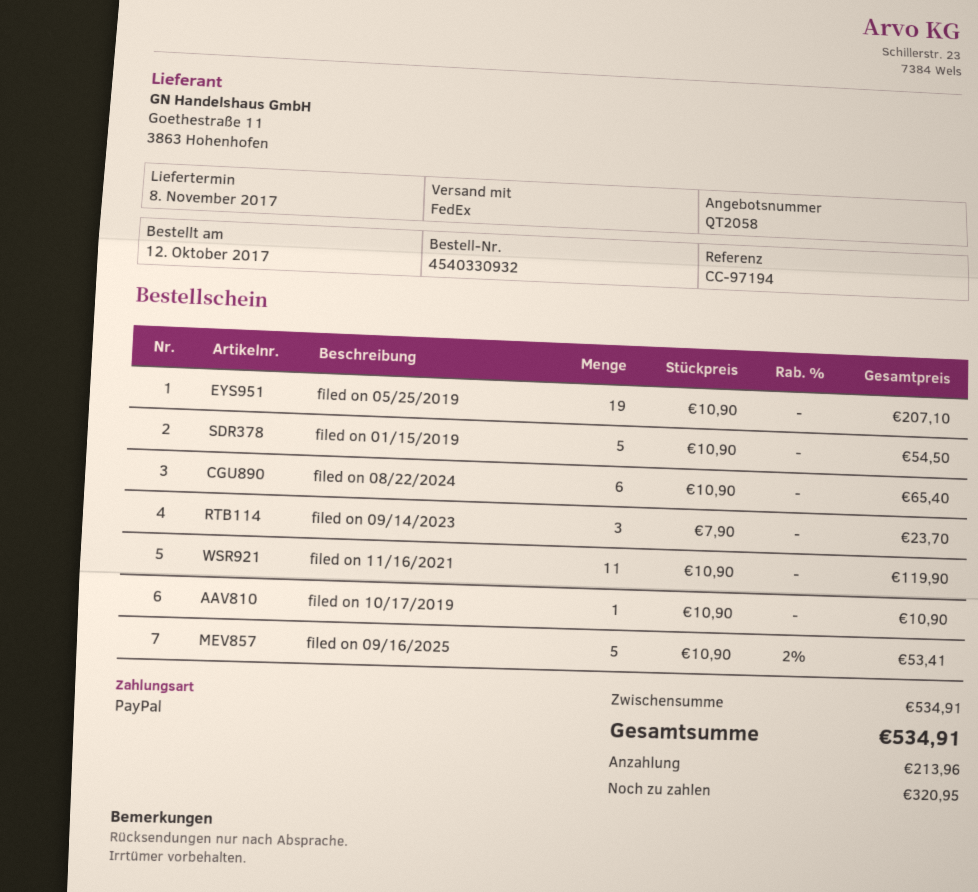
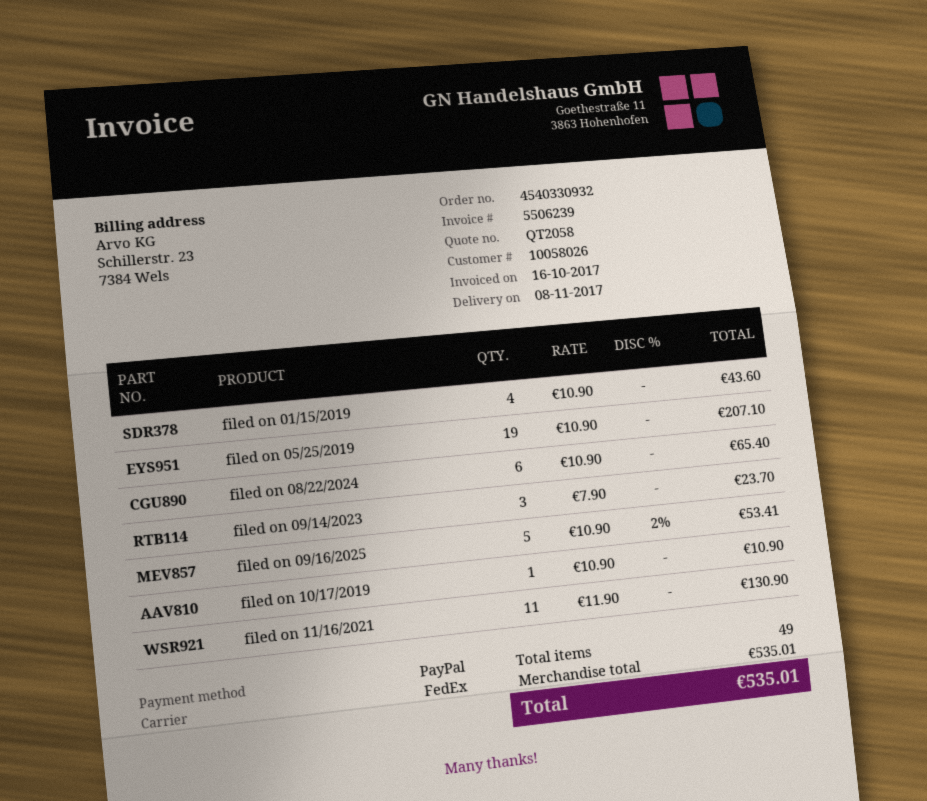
filed on 01/15/2019: 5 x 10.90 = 54.50 -> 4 x 10.90 = 43.60
filed on 11/16/2021: 11 x 10.90 = 119.90 -> 11 x 11.90 = 130.90
subtotal: 534.91 -> 535.01
total: 534.91 -> 535.01

